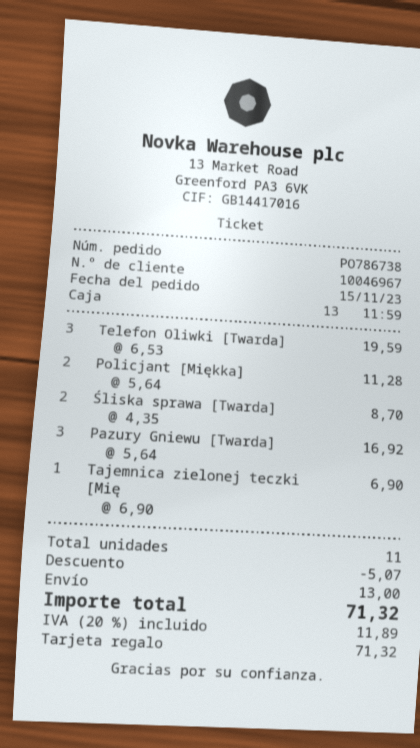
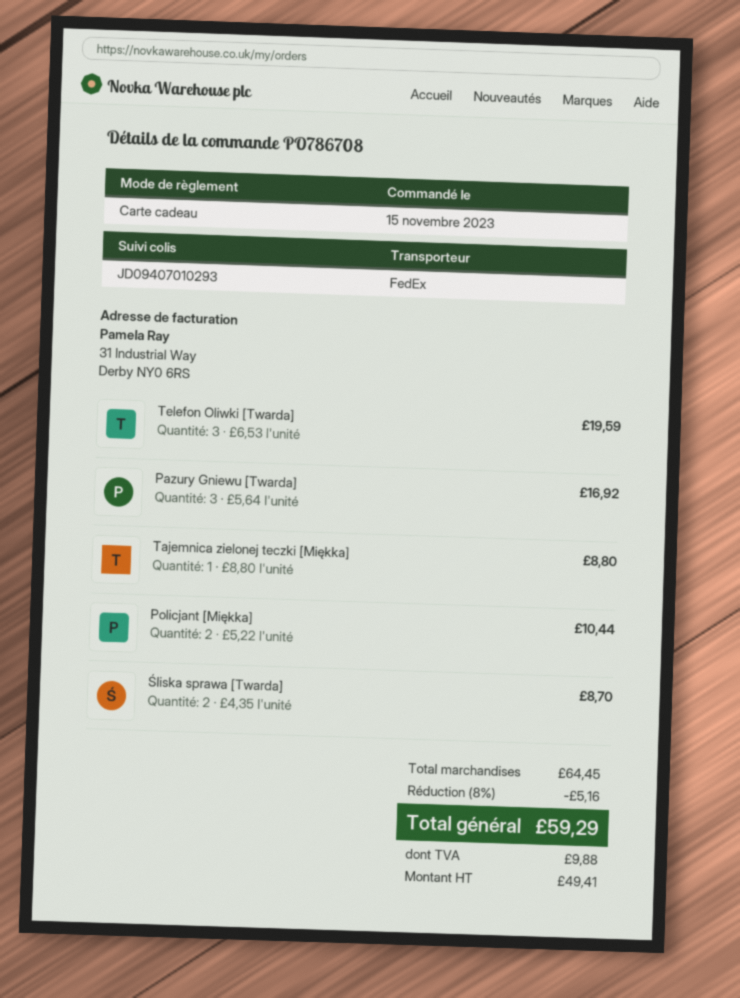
order number: PO786738 -> PO786708
Policjant [Miękka]: 2 x 5.64 = 11.28 -> 2 x 5.22 = 10.44
Tajemnica zielonej teczki [Mię: 1 x 6.90 = 6.90 -> 1 x 8.80 = 8.80
discount: 5.07 -> 5.16
shipping: 13.00 -> none
tax: 11.89 -> 9.88
total: 71.32 -> 59.29

